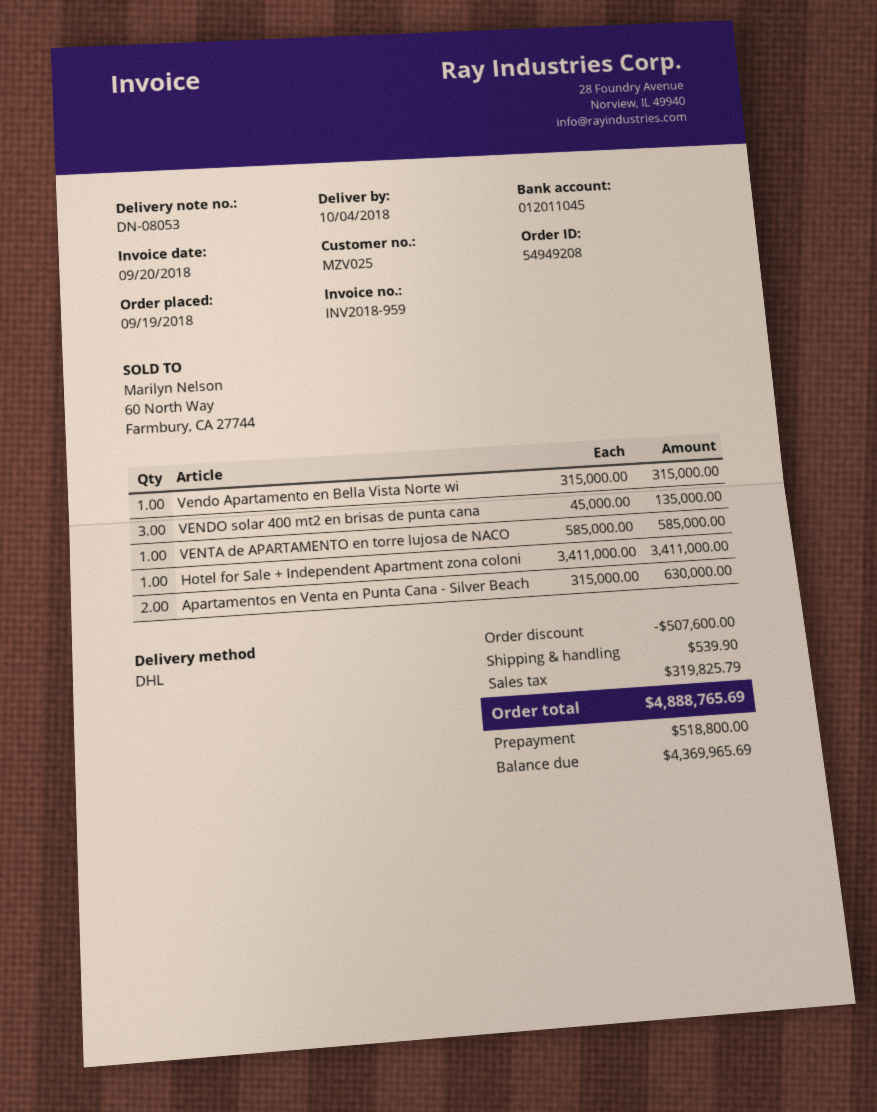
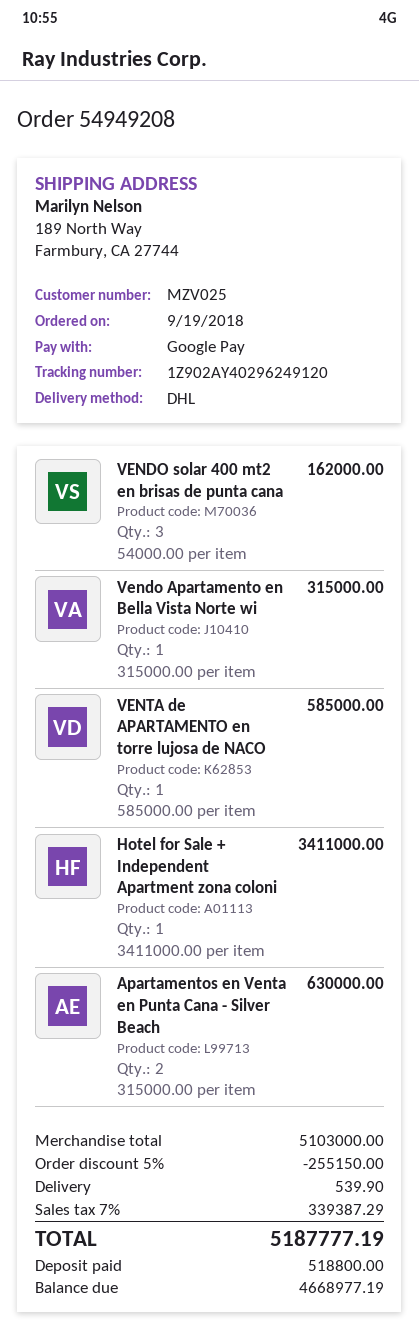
VENDO solar 400 mt2 en brisas de punta cana: 3 x 45000.00 = 135000.00 -> 3 x 54000.00 = 162000.00
discount: 507600.00 -> 255150.00
tax: 319825.79 -> 339387.29
total: 4888765.69 -> 5187777.19
balance: 4369965.69 -> 4668977.19

